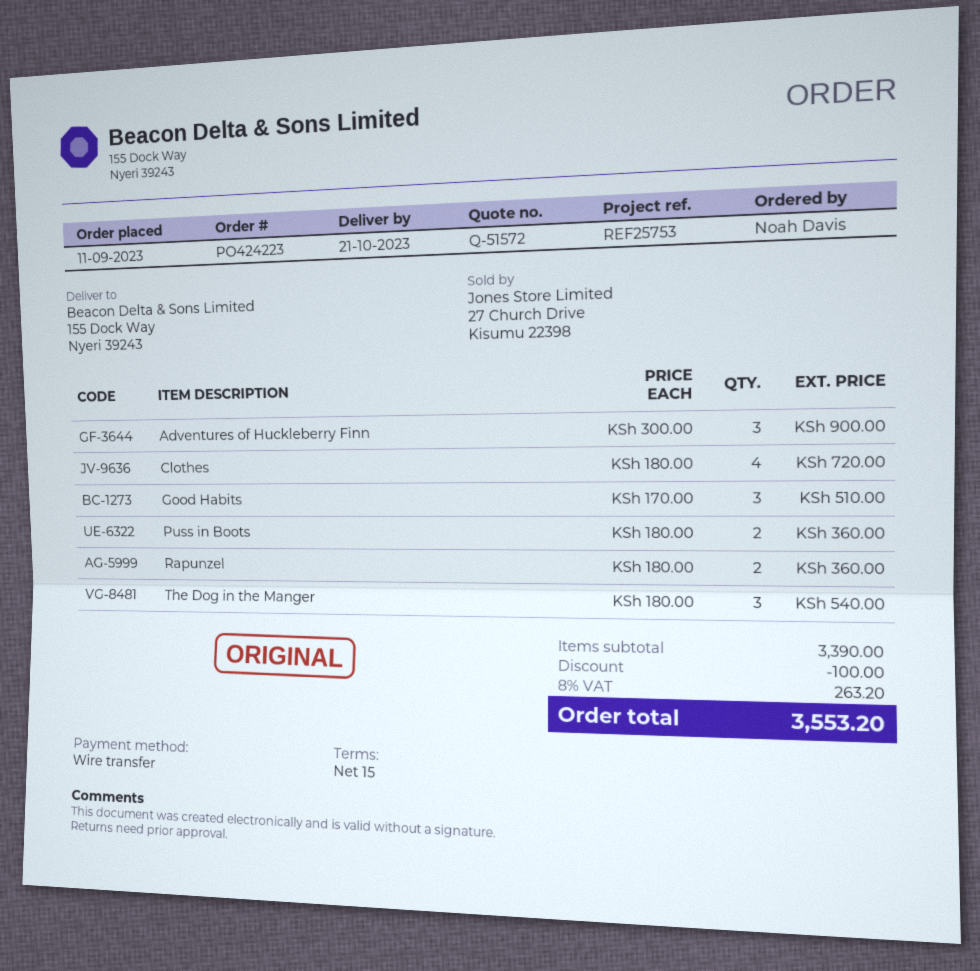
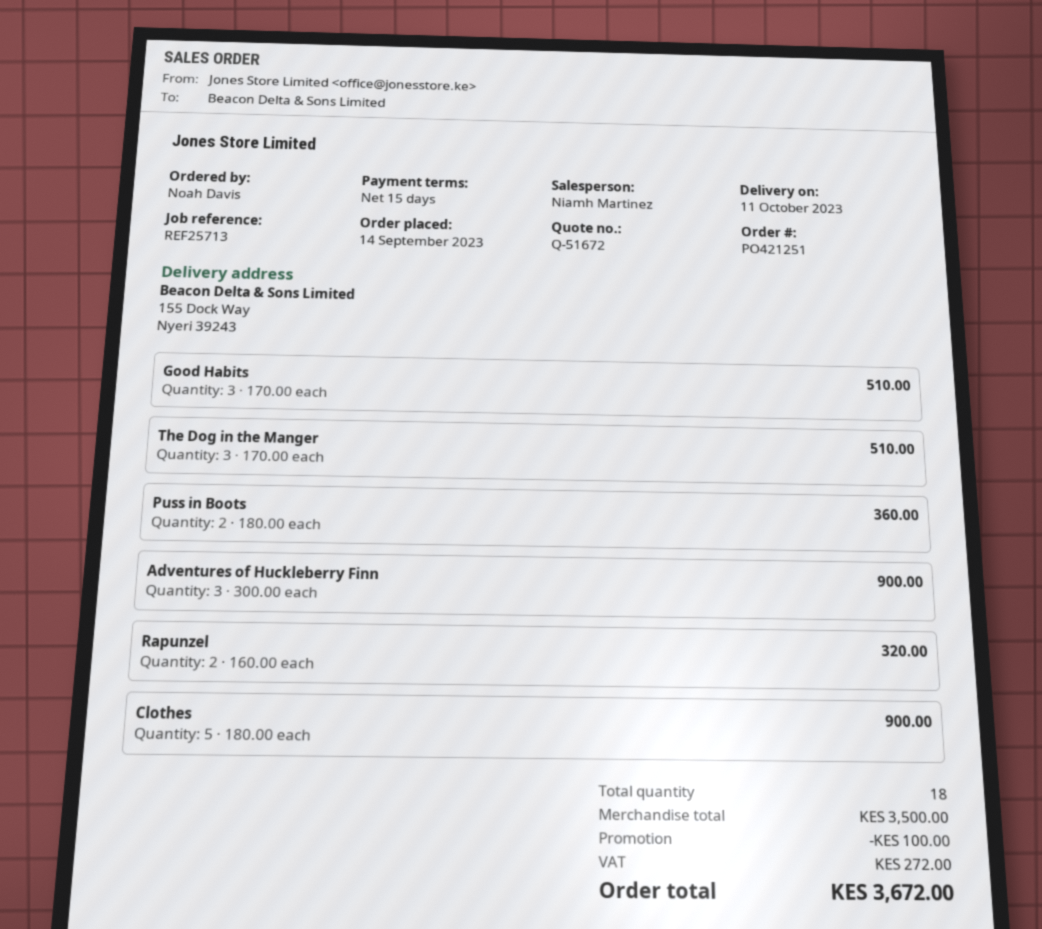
quote number: Q-51572 -> Q-51672
order number: PO424223 -> PO421251
order date: 2023-09-11 -> 2023-09-14
delivery date: 2023-10-21 -> 2023-10-11
reference: REF25753 -> REF25713
Clothes: 4 x 180.00 = 720.00 -> 5 x 180.00 = 900.00
Rapunzel: 2 x 180.00 = 360.00 -> 2 x 160.00 = 320.00
The Dog in the Manger: 3 x 180.00 = 540.00 -> 3 x 170.00 = 510.00
subtotal: 3390.00 -> 3500.00
tax: 263.20 -> 272.00
total: 3553.20 -> 3672.00

